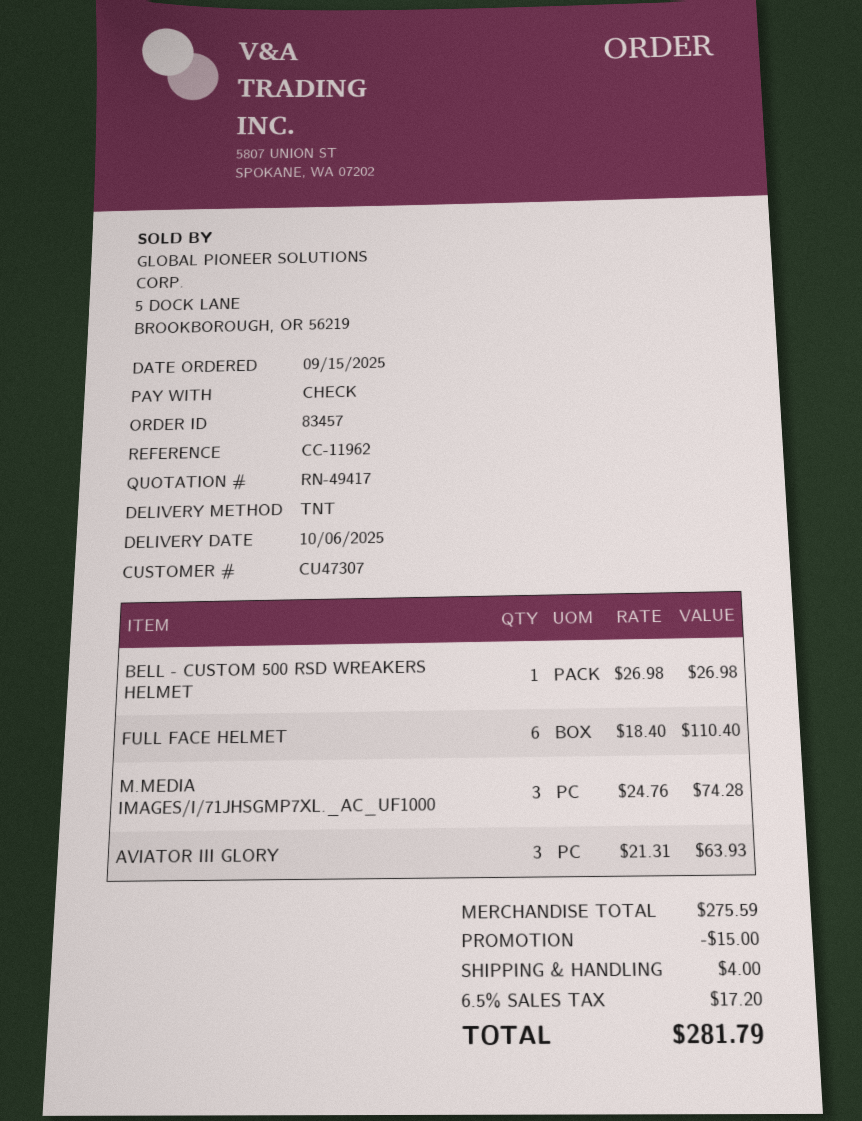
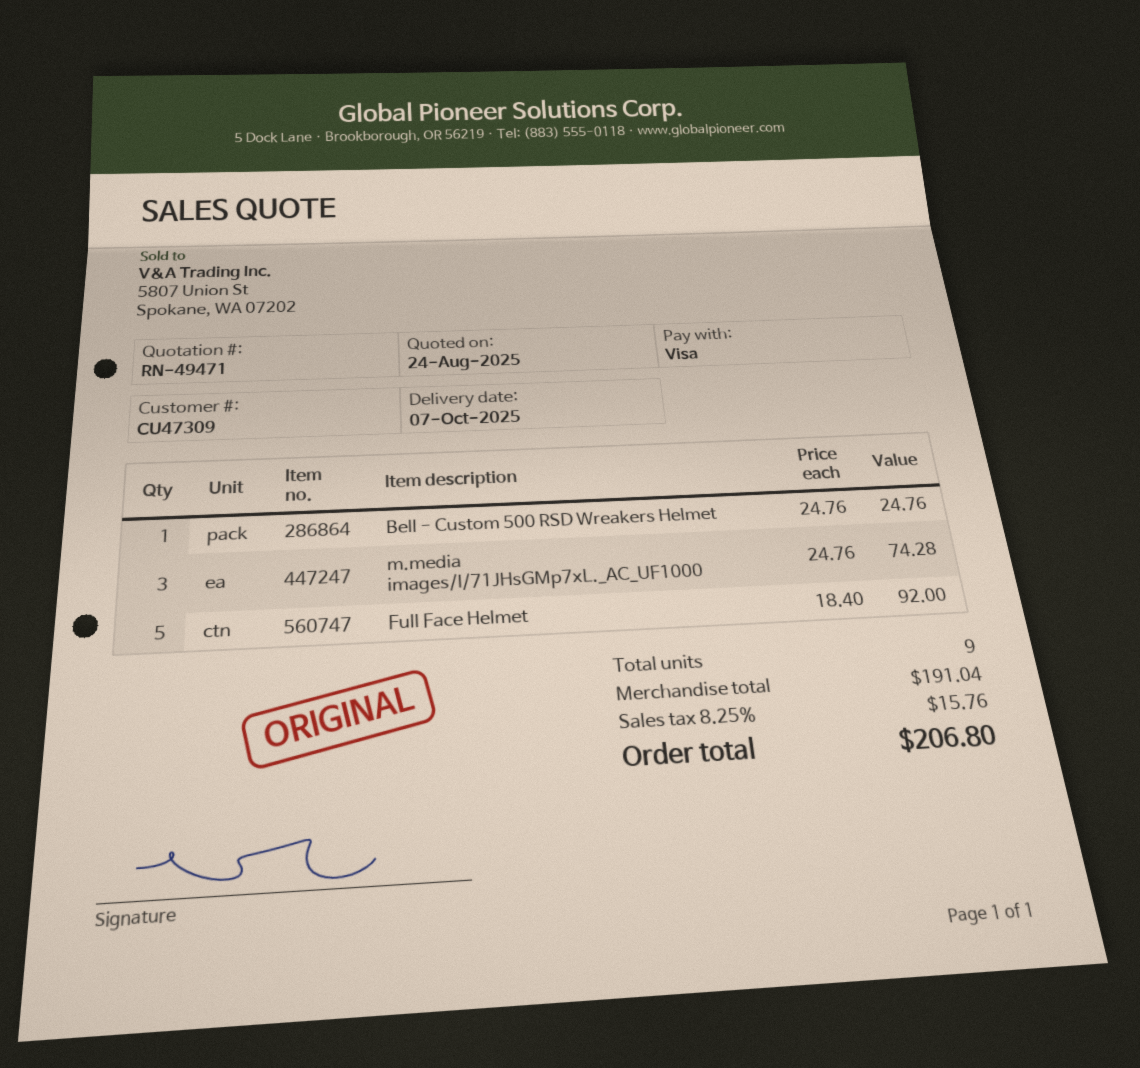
quote number: RN-49417 -> RN-49471
delivery date: 2025-10-06 -> 2025-10-07
customer number: CU47307 -> CU47309
payment method: cheque -> Visa
BELL - CUSTOM 500 RSD WREAKERS HELMET: 1 x 26.98 = 26.98 -> 1 x 24.76 = 24.76
FULL FACE HELMET: 6 x 18.40 = 110.40 -> 5 x 18.40 = 92.00
AVIATOR III GLORY: 3 x 21.31 = 63.93 -> none
subtotal: 275.59 -> 191.04
discount: 15.00 -> none
shipping: 4.00 -> none
tax: 6.5% = 17.20 -> 8.25% = 15.76
total: 281.79 -> 206.80

